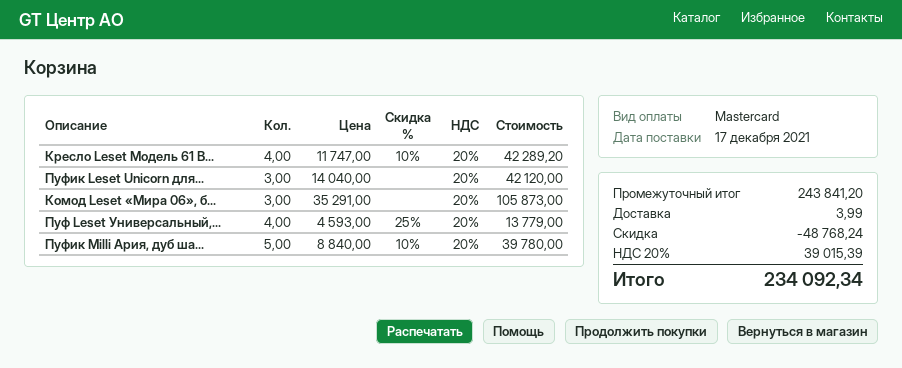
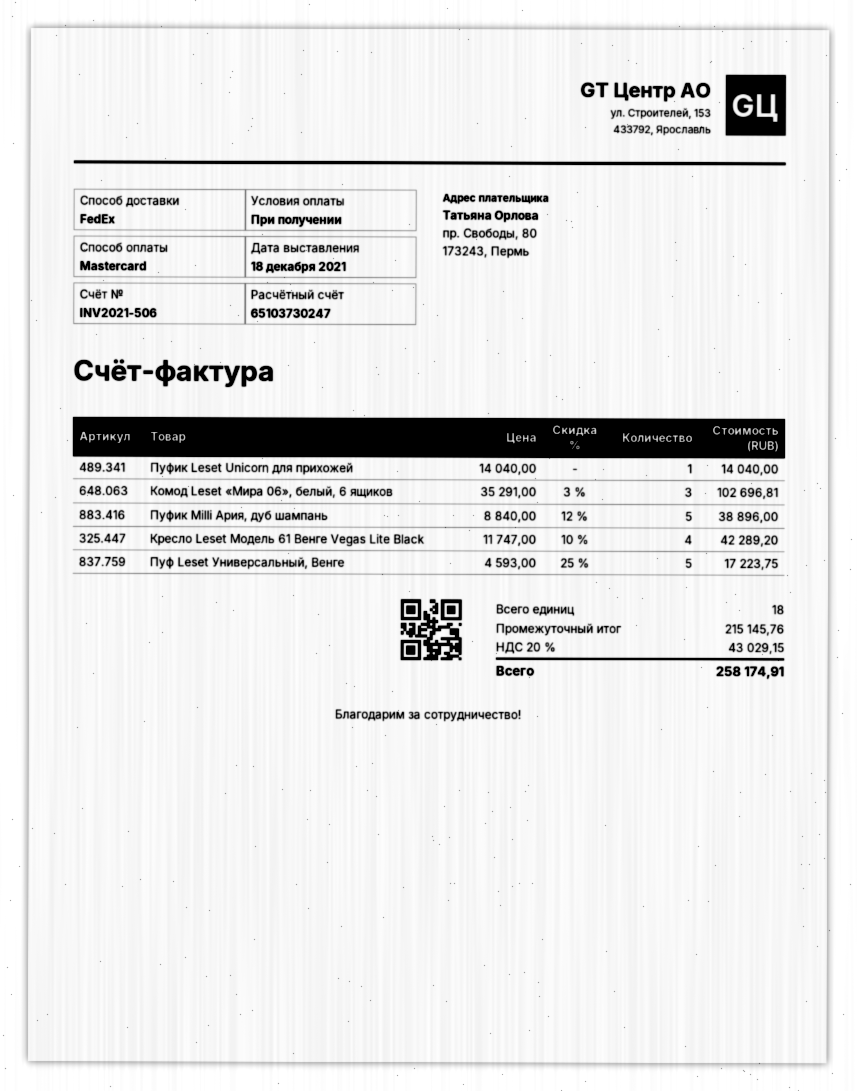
Пуфик Leset Unicorn для...: 3 x 14040.00 = 42120.00 -> 1 x 14040.00 = 14040.00
Комод Leset «Мира 06», б...: 3 x 35291.00 = 105873.00 -> 3 x 35291.00 - 3% = 102696.81
Пуф Leset Универсальный,...: 4 x 4593.00 - 25% = 13779.00 -> 5 x 4593.00 - 25% = 17223.75
Пуфик Milli Ария, дуб ша...: 5 x 8840.00 - 10% = 39780.00 -> 5 x 8840.00 - 12% = 38896.00
subtotal: 243841.20 -> 215145.76
discount: 48768.24 -> none
shipping: 3.99 -> none
tax: 20% = 39015.39 -> 20% = 43029.15
total: 234092.34 -> 258174.91

